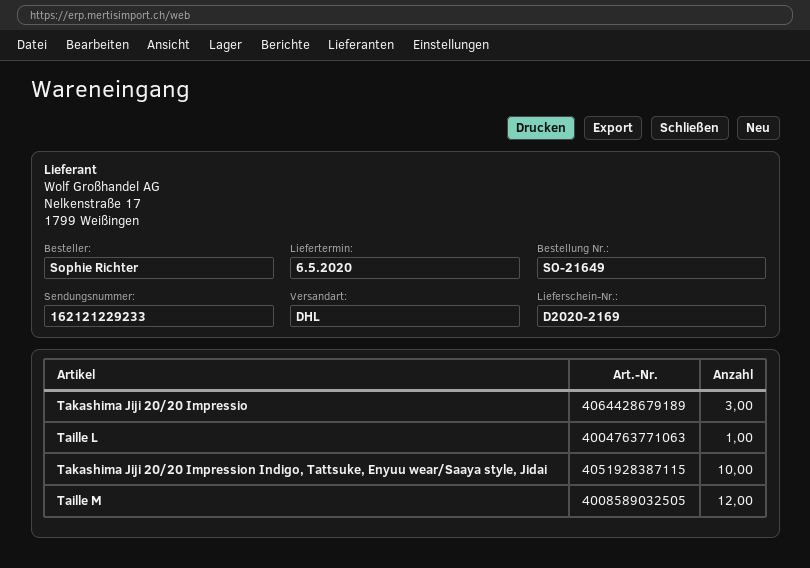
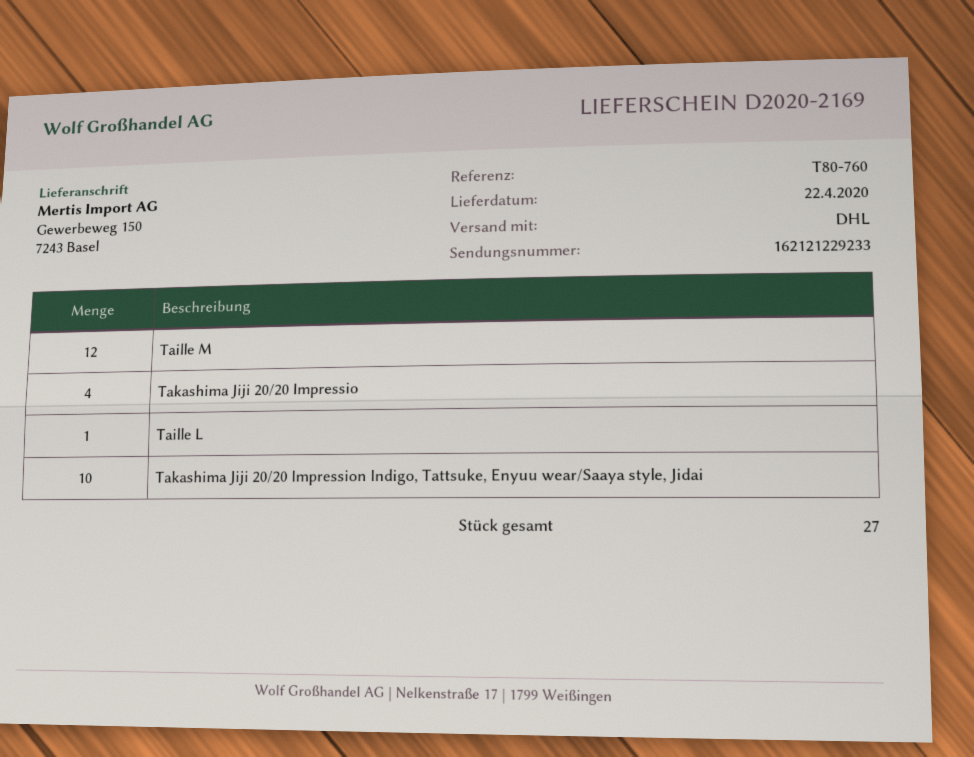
delivery date: 2020-05-06 -> 2020-04-22
Takashima Jiji 20/20 Impressio: 3 -> 4

